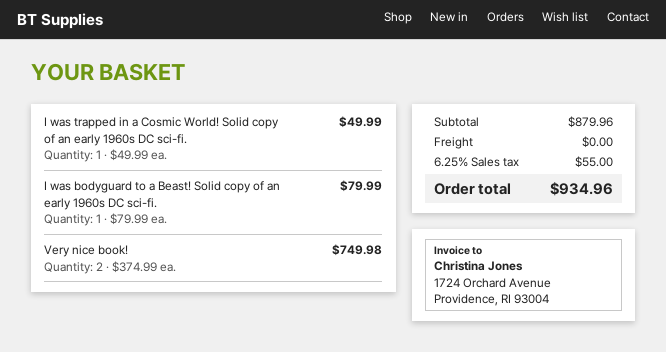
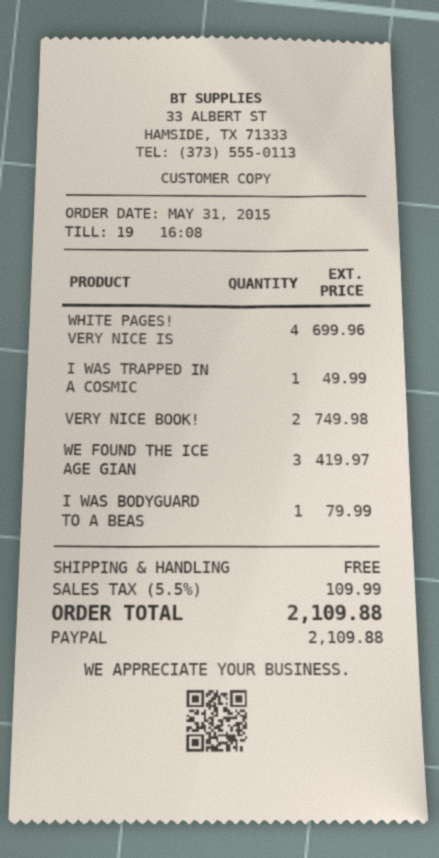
WHITE PAGES! VERY NICE IS: none -> 4 for 699.96
WE FOUND THE ICE AGE GIAN: none -> 3 for 419.97
tax: 6.25% = 55.00 -> 5.5% = 109.99
total: 934.96 -> 2109.88

